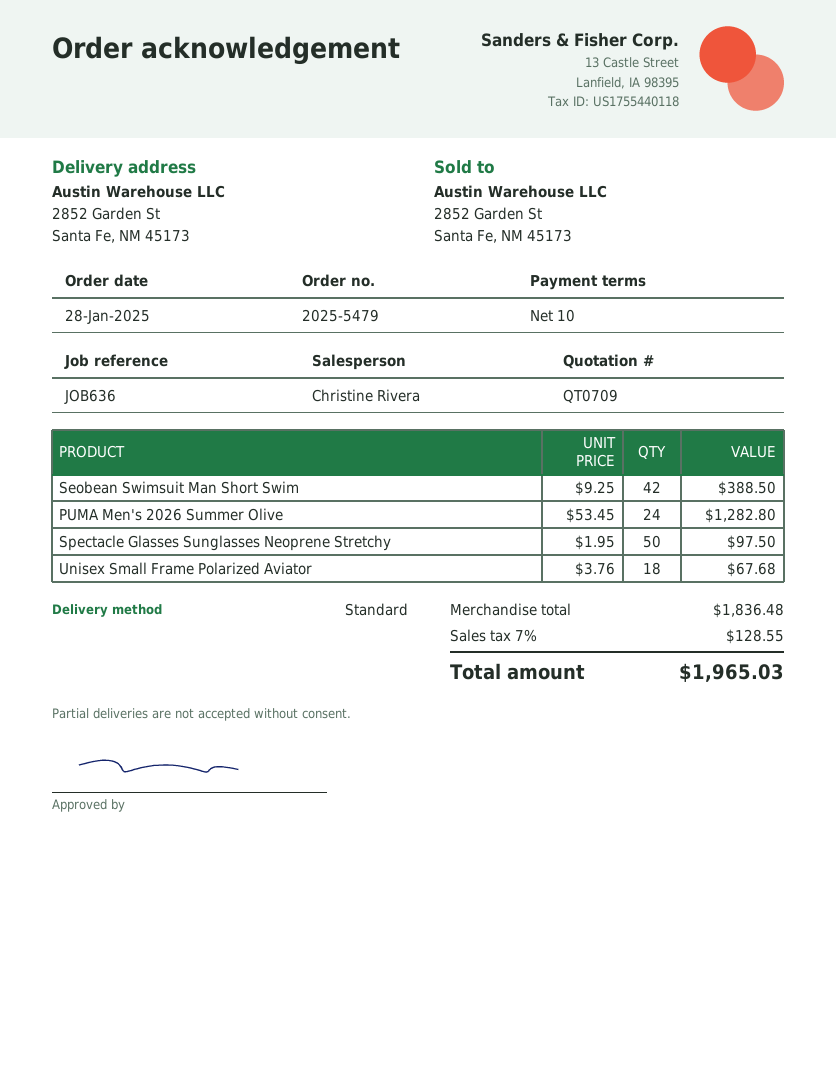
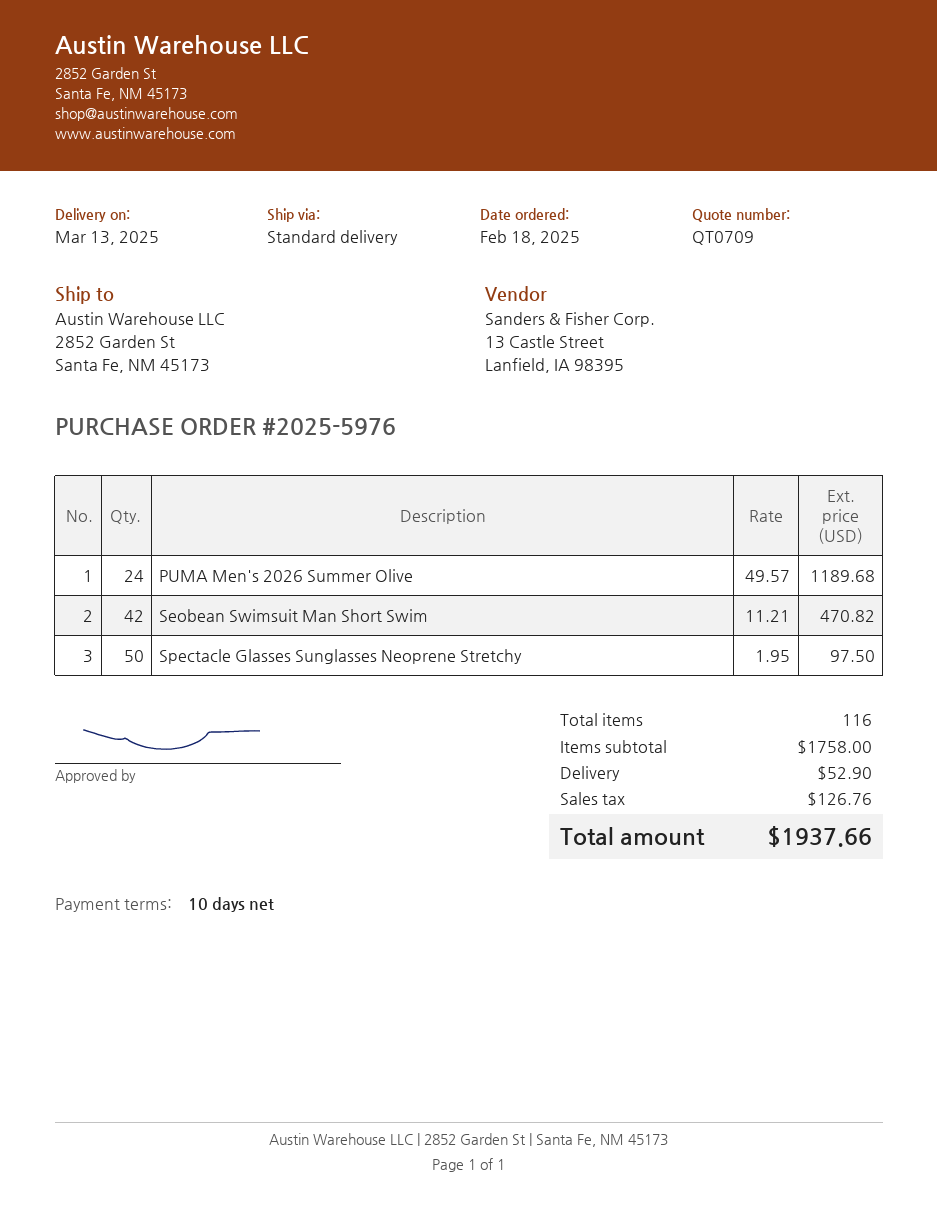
order number: 2025-5479 -> 2025-5976
order date: 2025-01-28 -> 2025-02-18
Seobean Swimsuit Man Short Swim: 42 x 9.25 = 388.50 -> 42 x 11.21 = 470.82
PUMA Men's 2026 Summer Olive: 24 x 53.45 = 1282.80 -> 24 x 49.57 = 1189.68
Unisex Small Frame Polarized Aviator: 18 x 3.76 = 67.68 -> none
subtotal: 1836.48 -> 1758.00
shipping: none -> 52.90
tax: 128.55 -> 126.76
total: 1965.03 -> 1937.66

